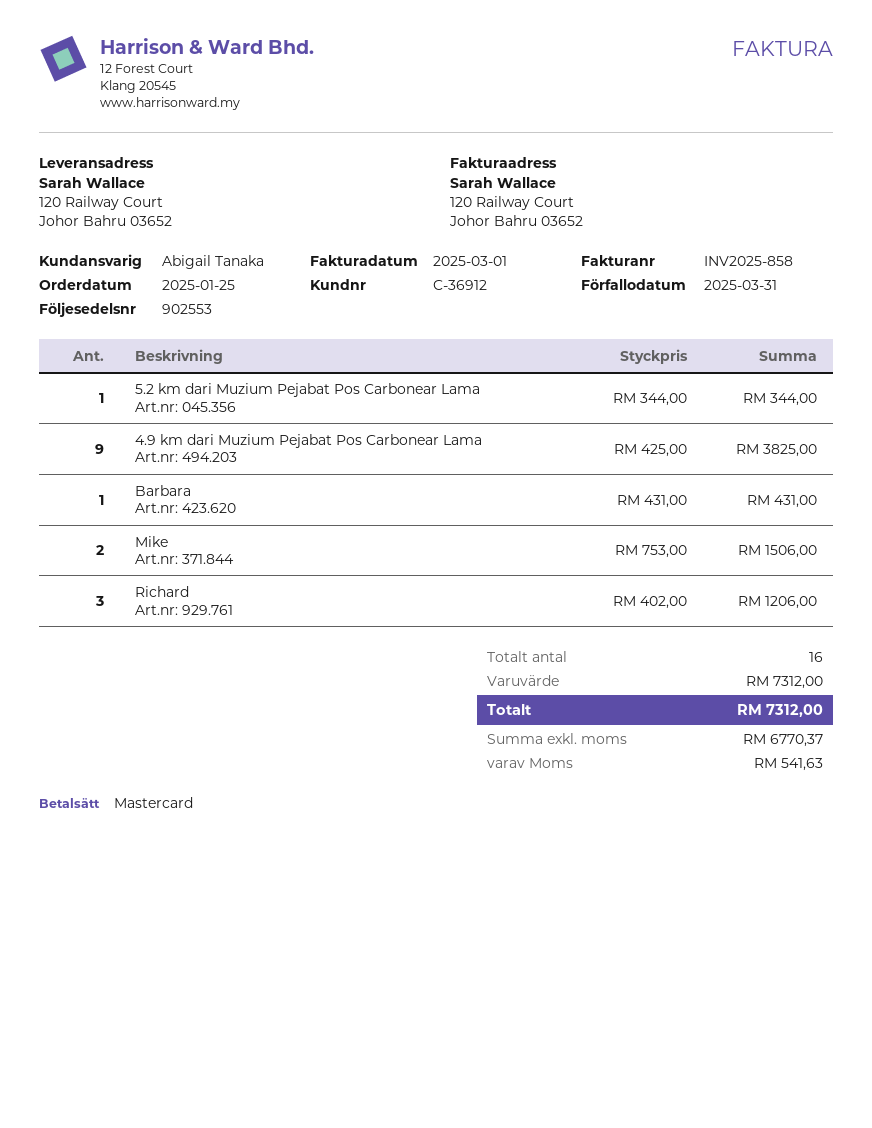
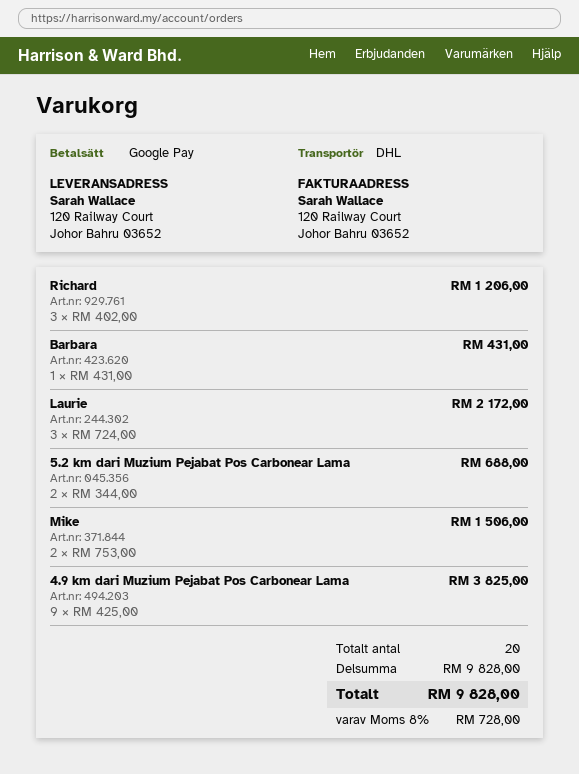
payment method: Mastercard -> Google Pay
5.2 km dari Muzium Pejabat Pos Carbonear Lama: 1 x 344.00 = 344.00 -> 2 x 344.00 = 688.00
Laurie: none -> 3 x 724.00 = 2172.00
total quantity: 16 -> 20
subtotal: 7312.00 -> 9828.00
tax: 541.63 -> 728.00
total: 7312.00 -> 9828.00

